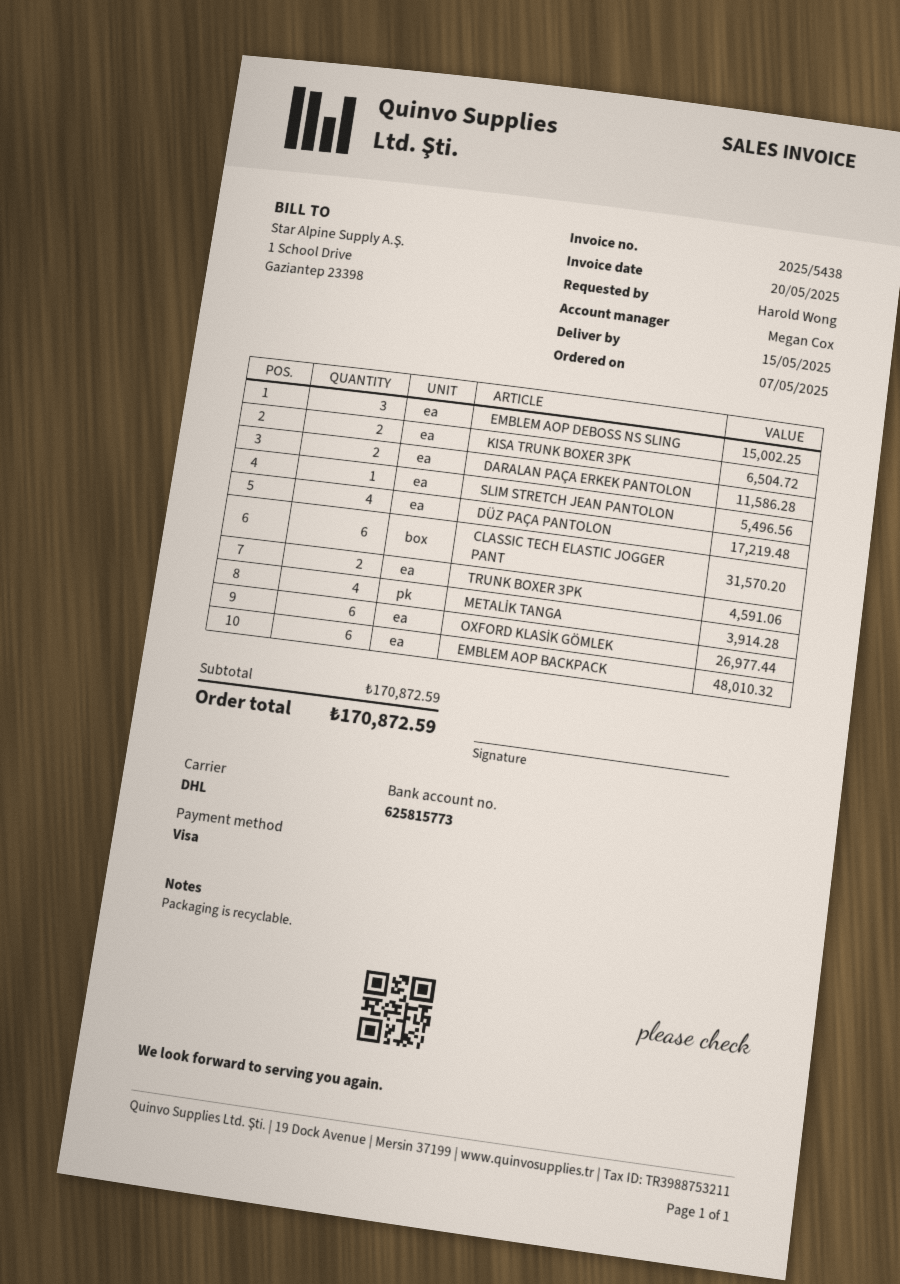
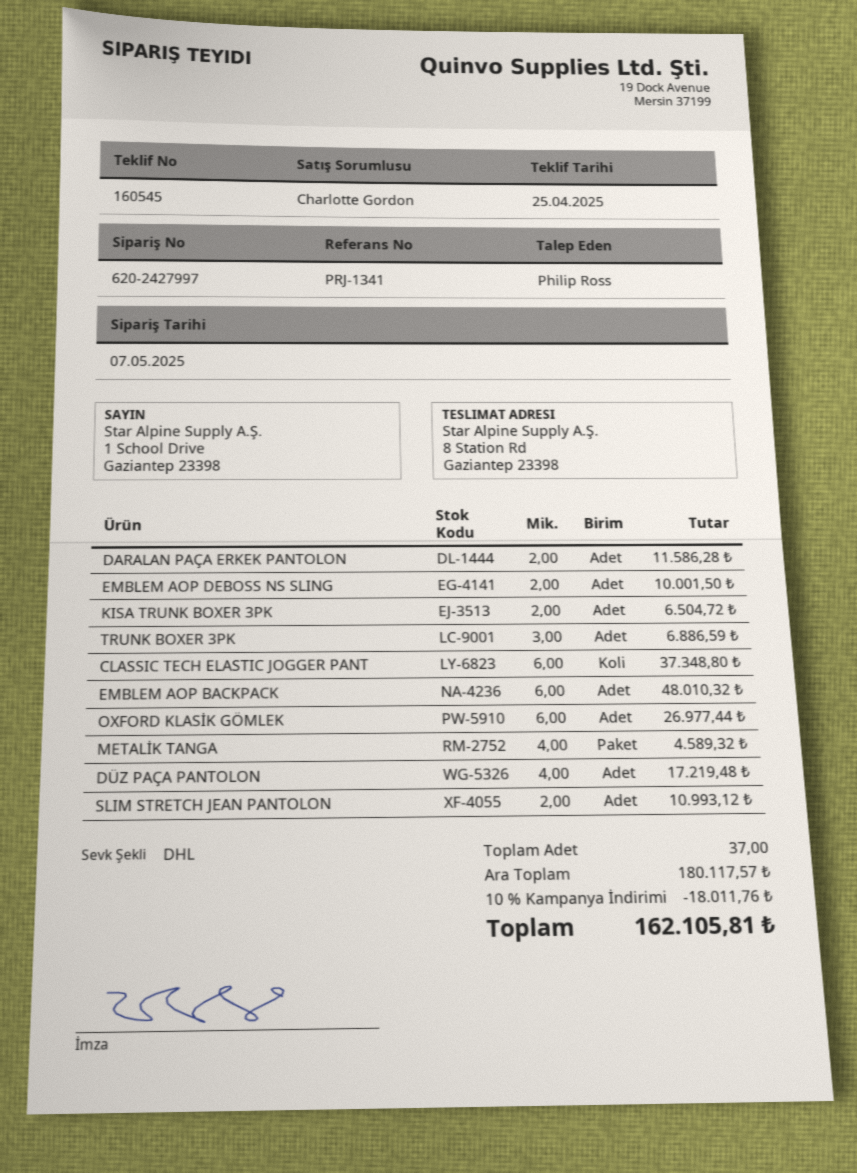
ordered by: Harold Wong -> Philip Ross
sales rep: Megan Cox -> Charlotte Gordon
EMBLEM AOP DEBOSS NS SLING: 3 for 15002.25 -> 2 for 10001.50
SLIM STRETCH JEAN PANTOLON: 1 for 5496.56 -> 2 for 10993.12
CLASSIC TECH ELASTIC JOGGER PANT: 6 for 31570.20 -> 6 for 37348.80
TRUNK BOXER 3PK: 2 for 4591.06 -> 3 for 6886.59
METALİK TANGA: 4 for 3914.28 -> 4 for 4589.32
subtotal: 170872.59 -> 180117.57
discount: none -> 10% = 18011.76
total: 170872.59 -> 162105.81

